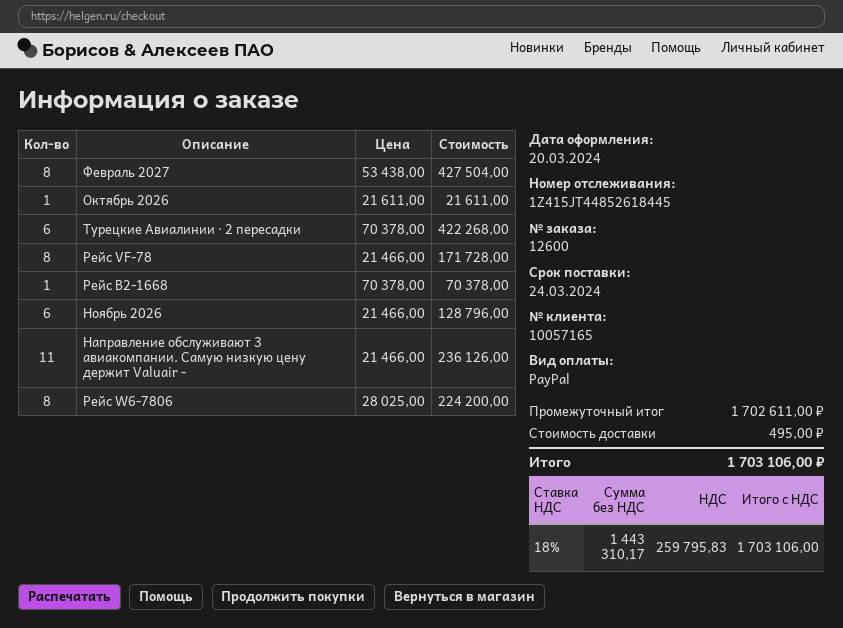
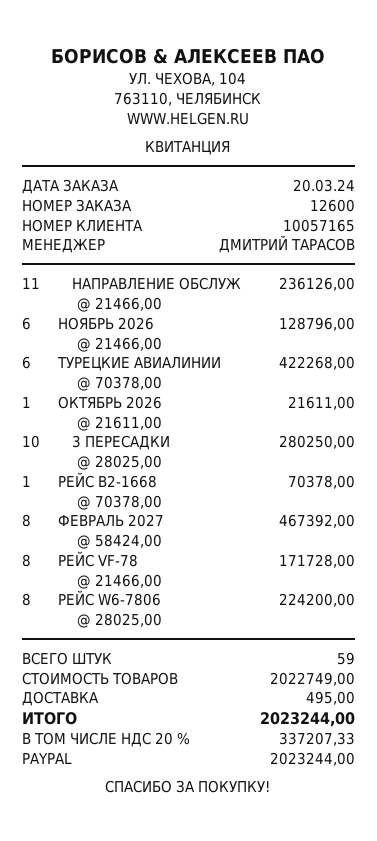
Февраль 2027: 8 x 53438.00 = 427504.00 -> 8 x 58424.00 = 467392.00
3 ПЕРЕСАДКИ: none -> 10 x 28025.00 = 280250.00
subtotal: 1702611.00 -> 2022749.00
tax: 18% = 259795.83 -> 20% = 337207.33
total: 1703106.00 -> 2023244.00

